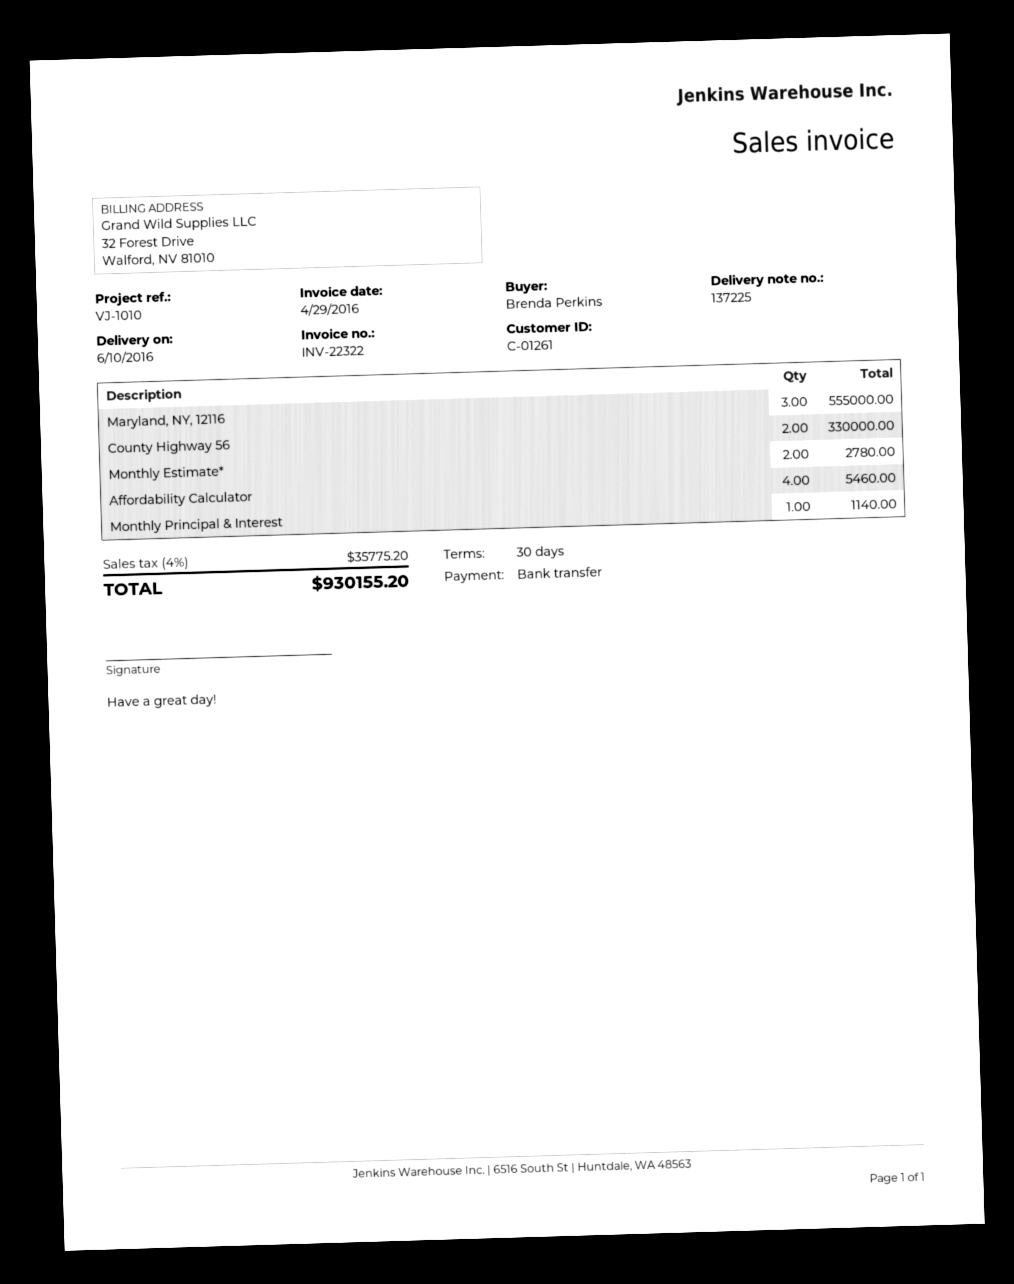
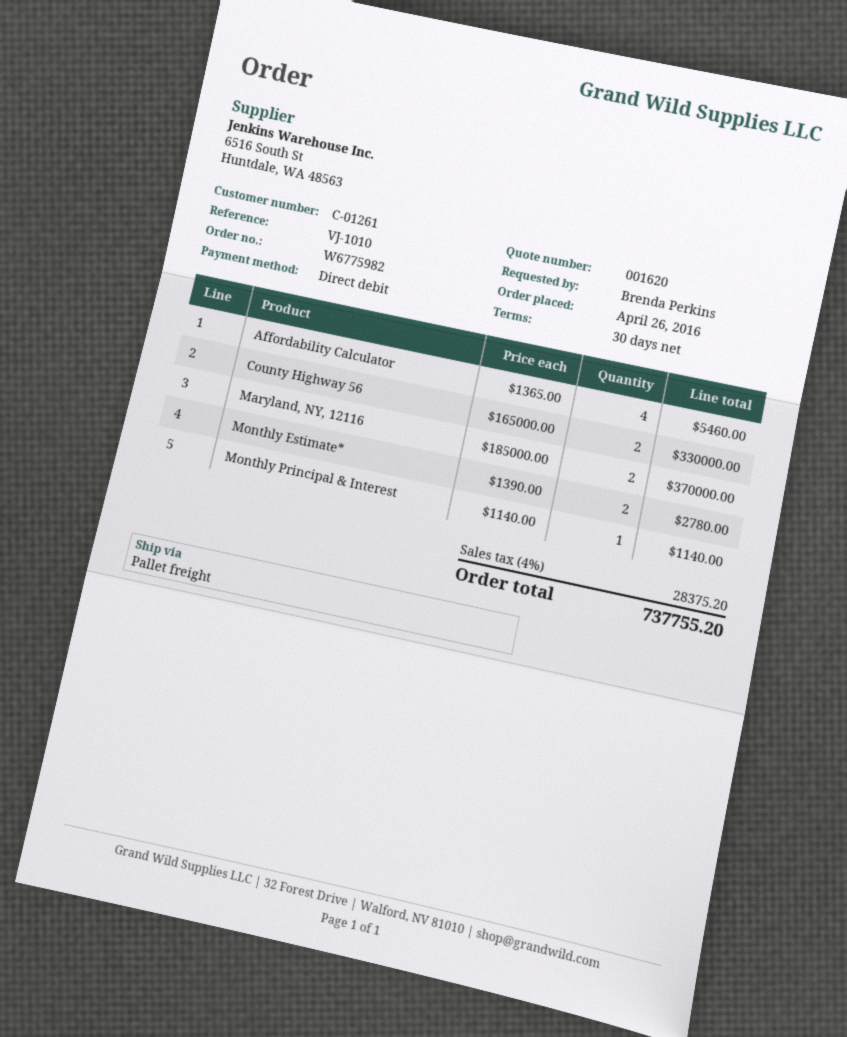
payment method: bank transfer -> direct debit
Maryland, NY, 12116: 3 for 555000.00 -> 2 for 370000.00
tax: 4% = 35775.20 -> 4% = 28375.20
total: 930155.20 -> 737755.20

